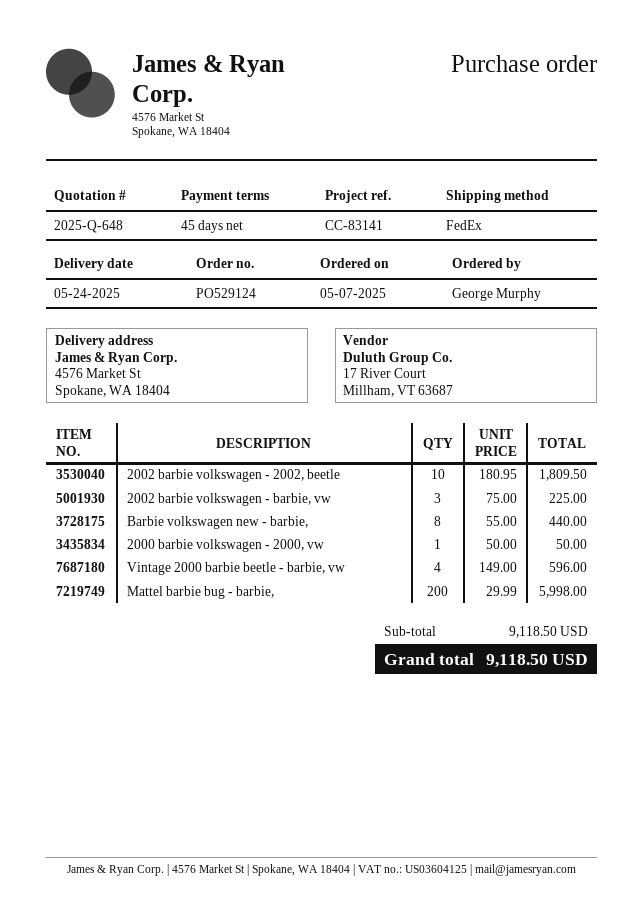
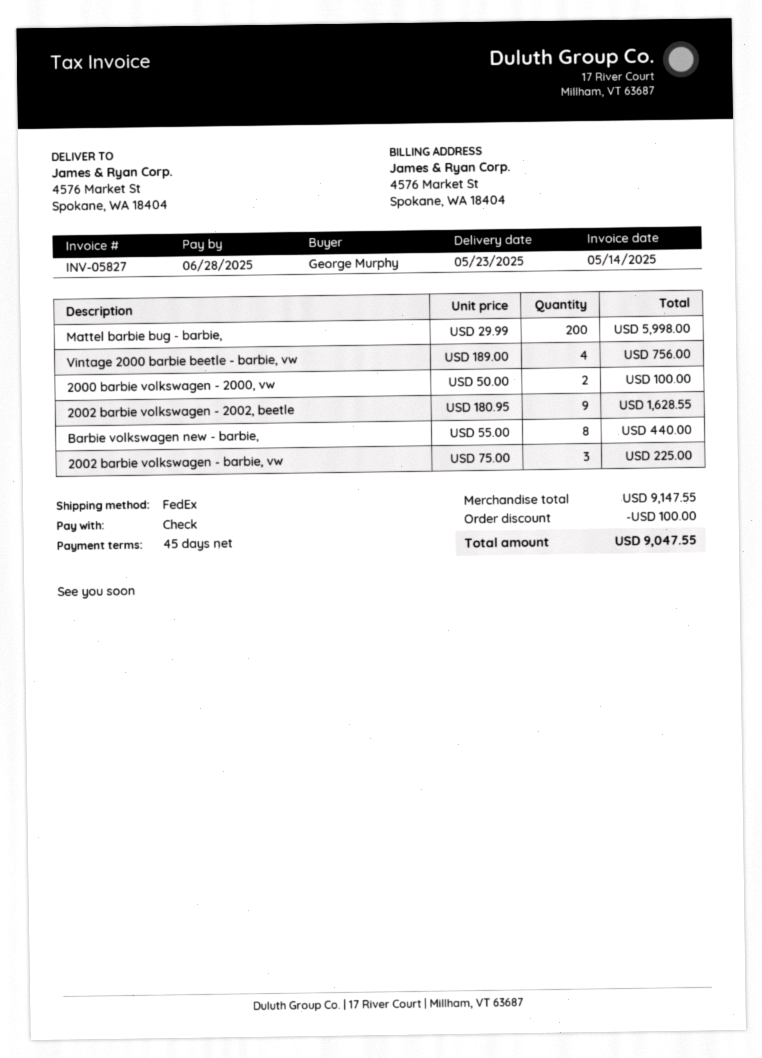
delivery date: 2025-05-24 -> 2025-05-23
2002 barbie volkswagen - 2002, beetle: 10 x 180.95 = 1809.50 -> 9 x 180.95 = 1628.55
2000 barbie volkswagen - 2000, vw: 1 x 50.00 = 50.00 -> 2 x 50.00 = 100.00
Vintage 2000 barbie beetle - barbie, vw: 4 x 149.00 = 596.00 -> 4 x 189.00 = 756.00
subtotal: 9118.50 -> 9147.55
discount: none -> 100.00
total: 9118.50 -> 9047.55

